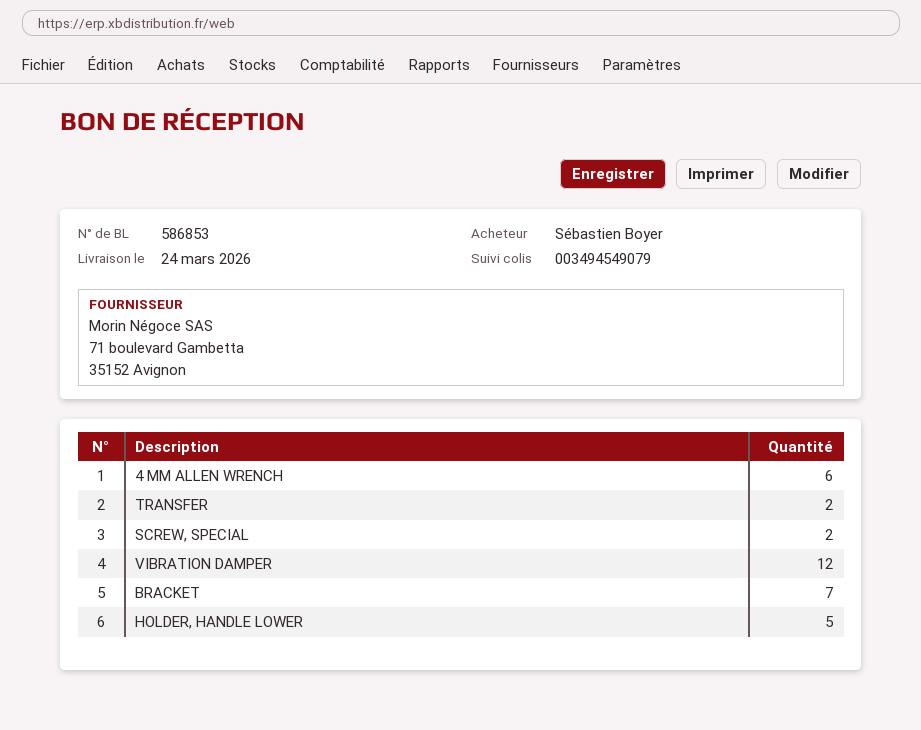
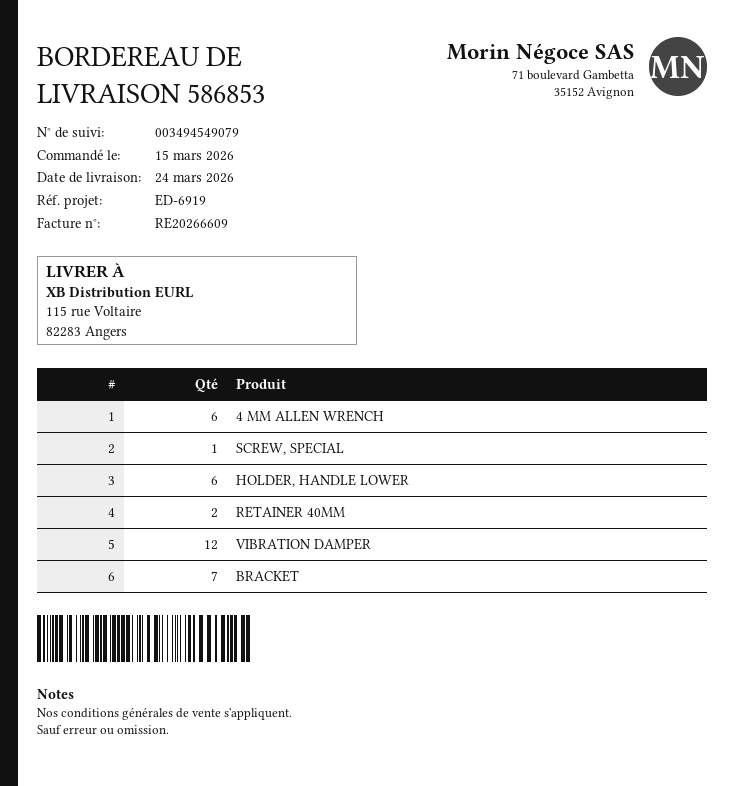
TRANSFER: 2 -> none
SCREW, SPECIAL: 2 -> 1
HOLDER, HANDLE LOWER: 5 -> 6
RETAINER 40MM: none -> 2

